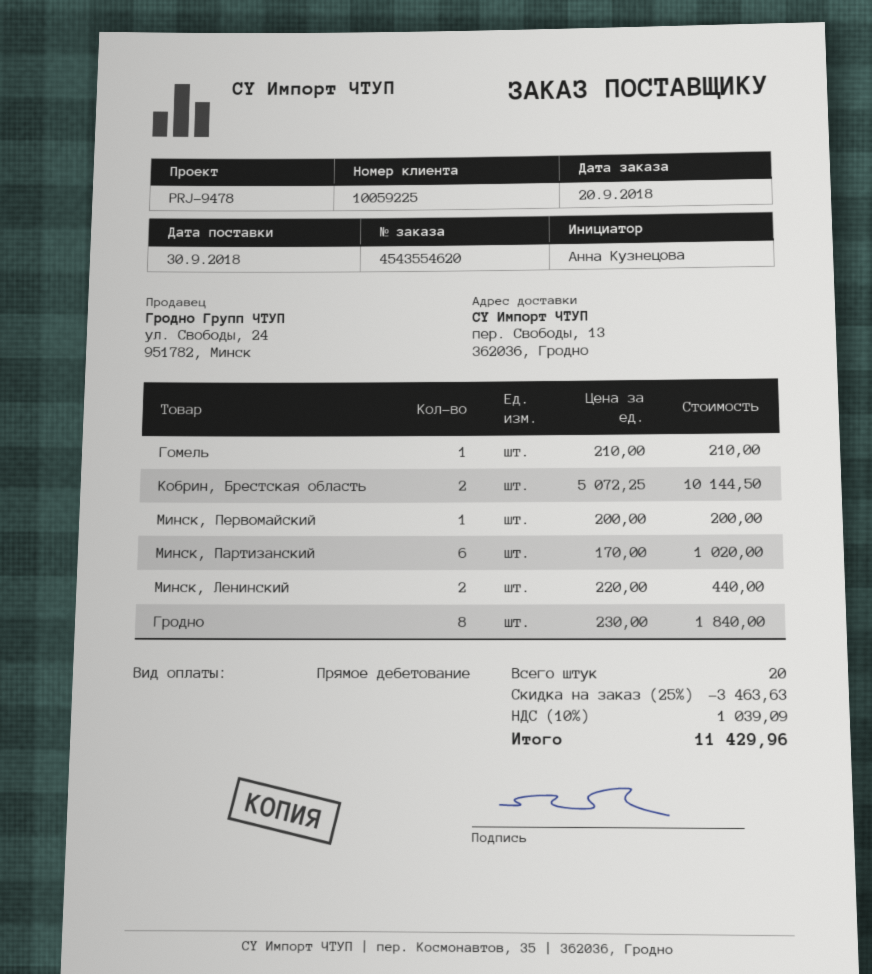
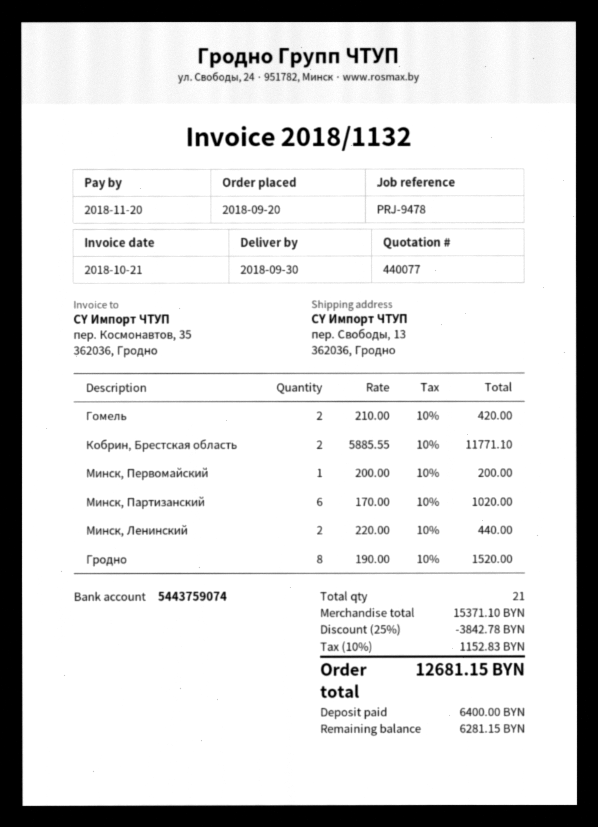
Гомель: 1 x 210.00 = 210.00 -> 2 x 210.00 = 420.00
Кобрин, Брестская область: 2 x 5072.25 = 10144.50 -> 2 x 5885.55 = 11771.10
Гродно: 8 x 230.00 = 1840.00 -> 8 x 190.00 = 1520.00
total quantity: 20 -> 21
discount: 25% = 3463.63 -> 25% = 3842.78
tax: 10% = 1039.09 -> 10% = 1152.83
total: 11429.96 -> 12681.15

